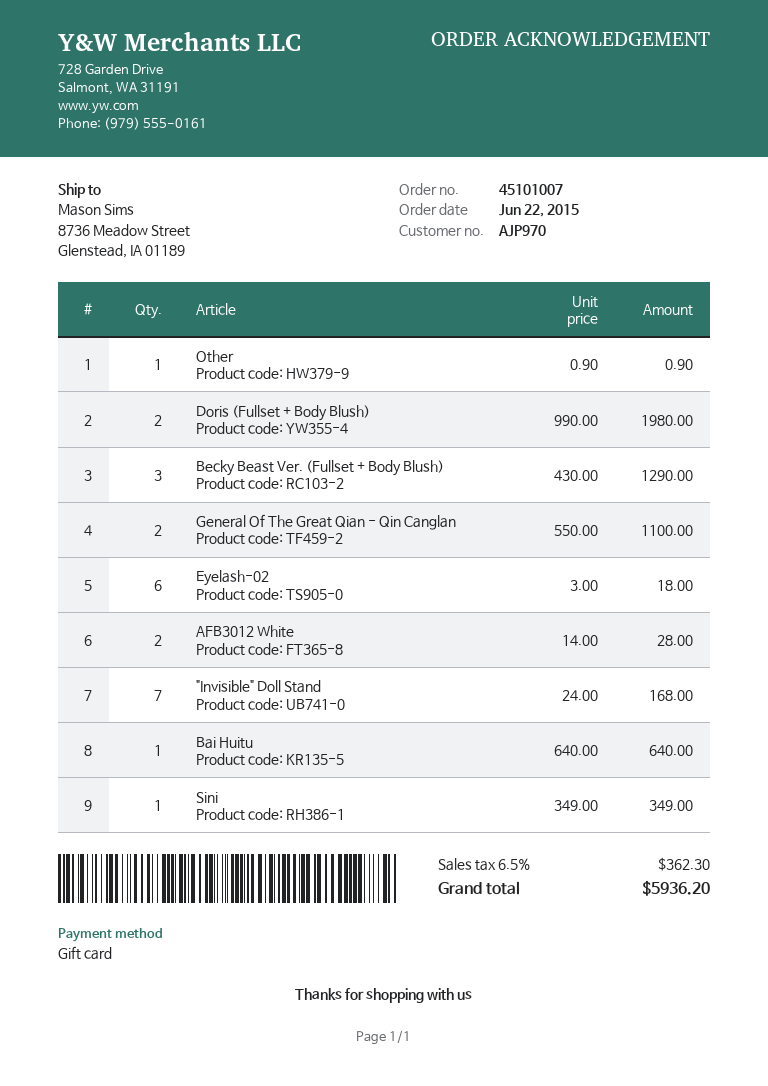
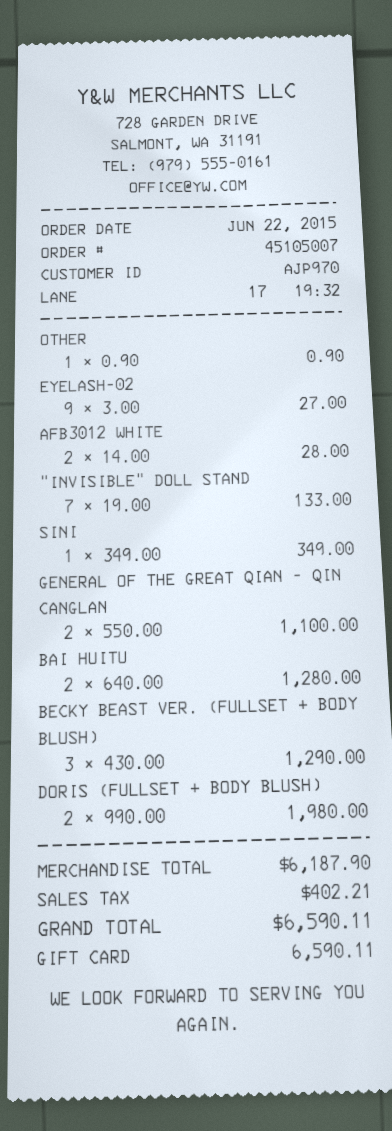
order number: 45101007 -> 45105007
Eyelash-02: 6 x 3.00 = 18.00 -> 9 x 3.00 = 27.00
"Invisible" Doll Stand: 7 x 24.00 = 168.00 -> 7 x 19.00 = 133.00
Bai Huitu: 1 x 640.00 = 640.00 -> 2 x 640.00 = 1280.00
tax: 362.30 -> 402.21
total: 5936.20 -> 6590.11

